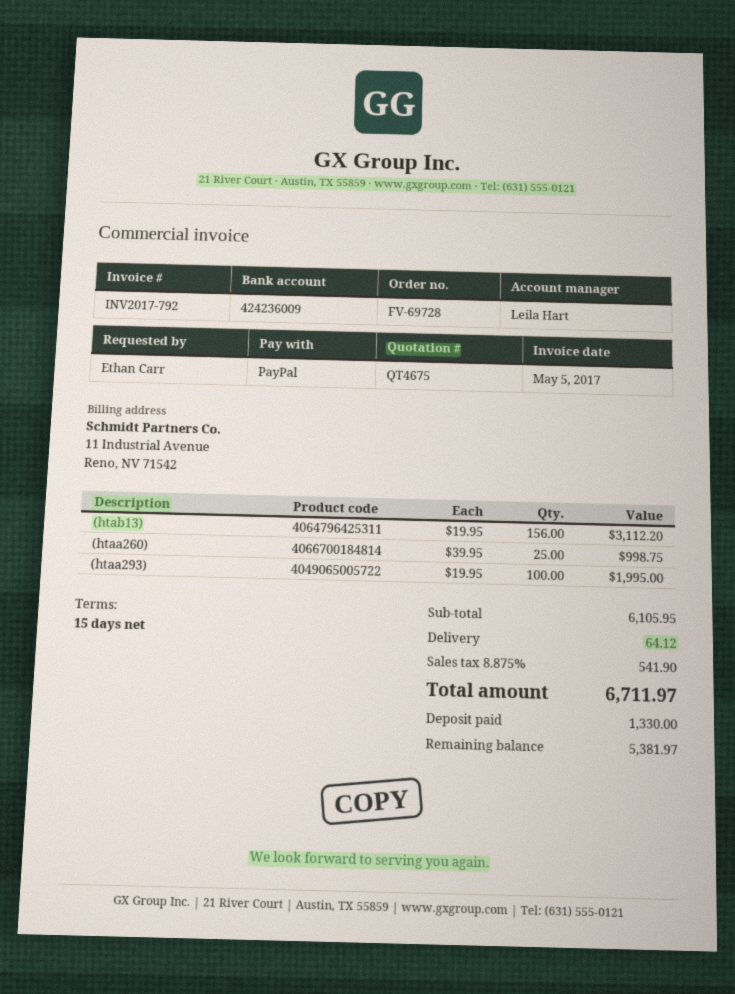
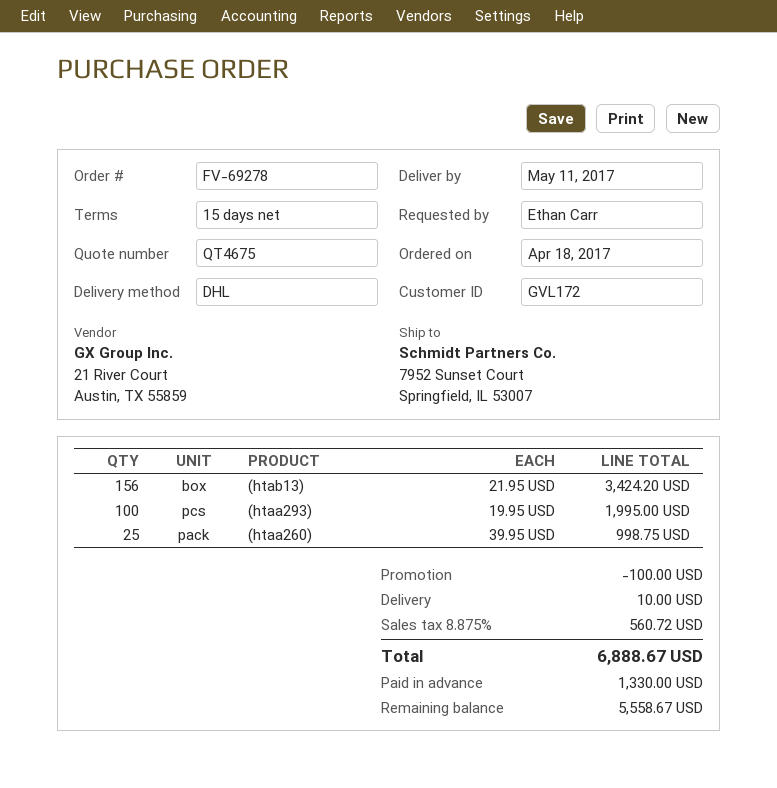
order number: FV-69728 -> FV-69278
(htab13): 156 x 19.95 = 3112.20 -> 156 x 21.95 = 3424.20
discount: none -> 100.00
shipping: 64.12 -> 10.00
tax: 8.875% = 541.90 -> 8.875% = 560.72
total: 6711.97 -> 6888.67
balance: 5381.97 -> 5558.67

